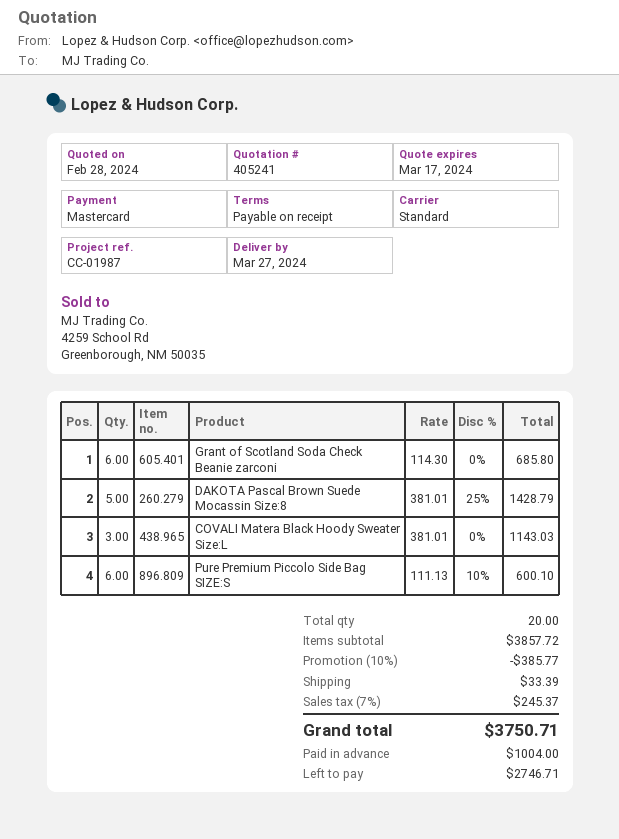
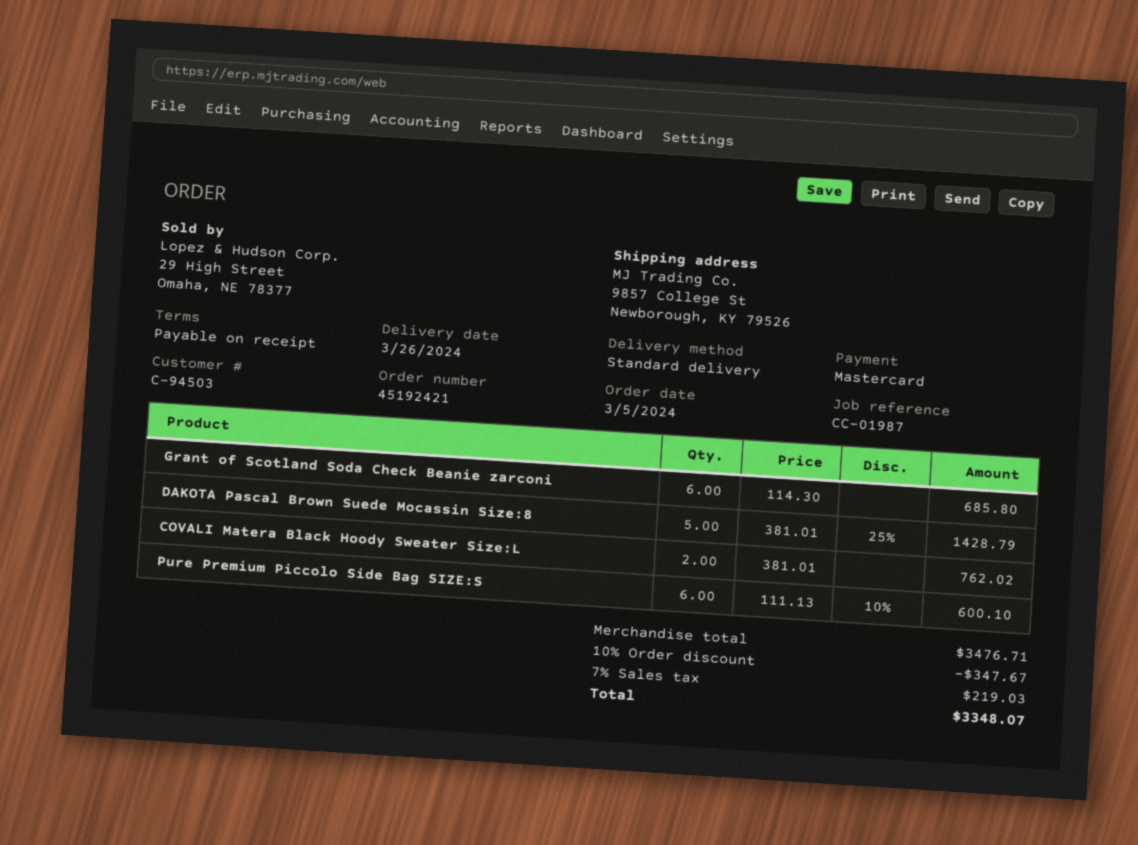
delivery date: 2024-03-27 -> 2024-03-26
COVALI Matera Black Hoody Sweater Size:L: 3 x 381.01 = 1143.03 -> 2 x 381.01 = 762.02
subtotal: 3857.72 -> 3476.71
discount: 10% = 385.77 -> 10% = 347.67
shipping: 33.39 -> none
tax: 7% = 245.37 -> 7% = 219.03
total: 3750.71 -> 3348.07

